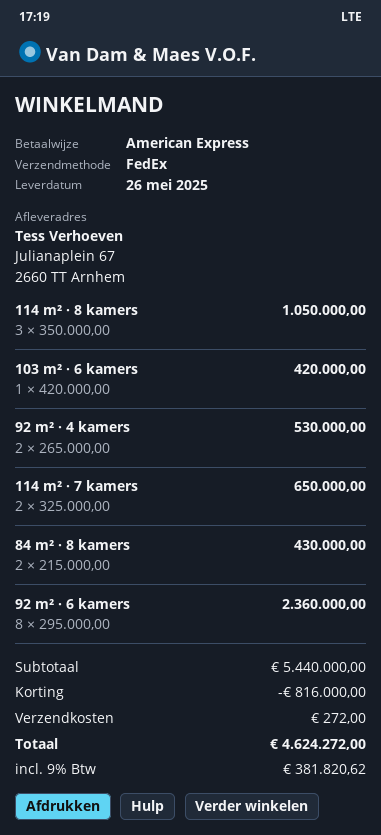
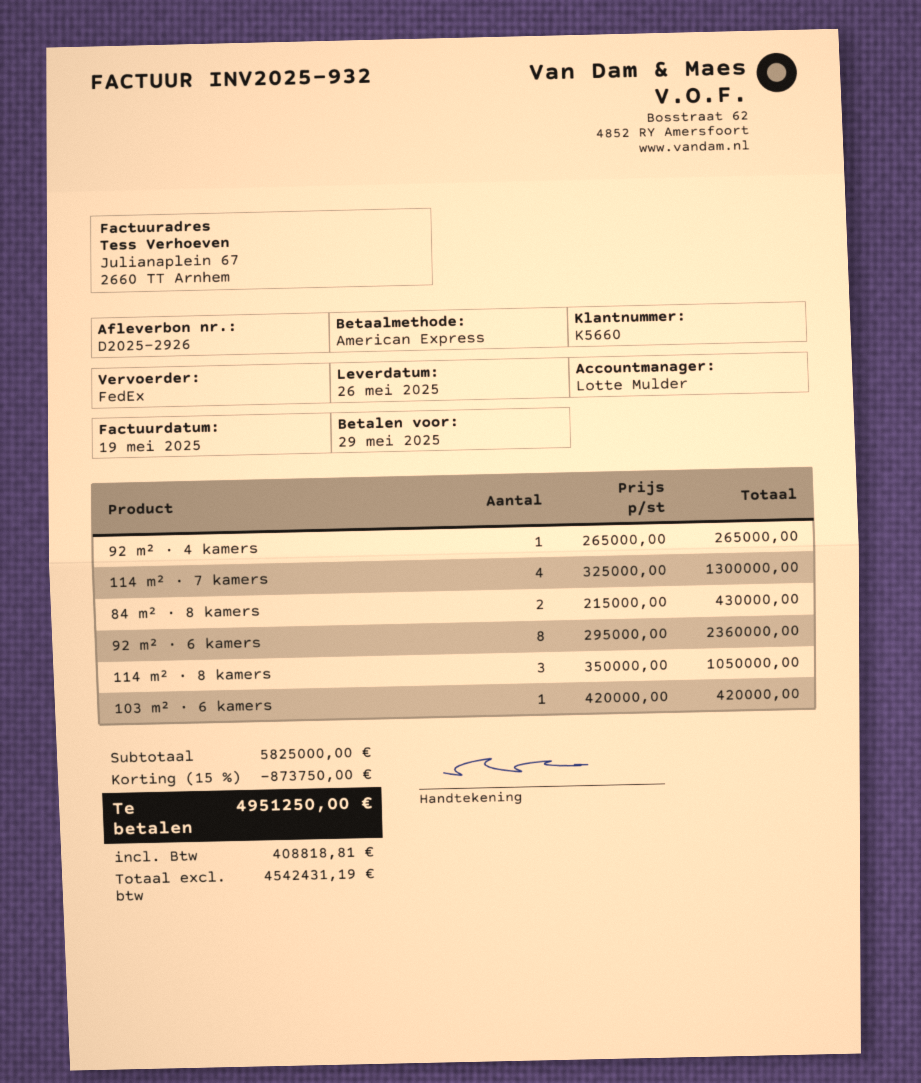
92 m² · 4 kamers: 2 x 265000.00 = 530000.00 -> 1 x 265000.00 = 265000.00
114 m² · 7 kamers: 2 x 325000.00 = 650000.00 -> 4 x 325000.00 = 1300000.00
subtotal: 5440000.00 -> 5825000.00
discount: 816000.00 -> 873750.00
shipping: 272.00 -> none
tax: 381820.62 -> 408818.81
total: 4624272.00 -> 4951250.00

